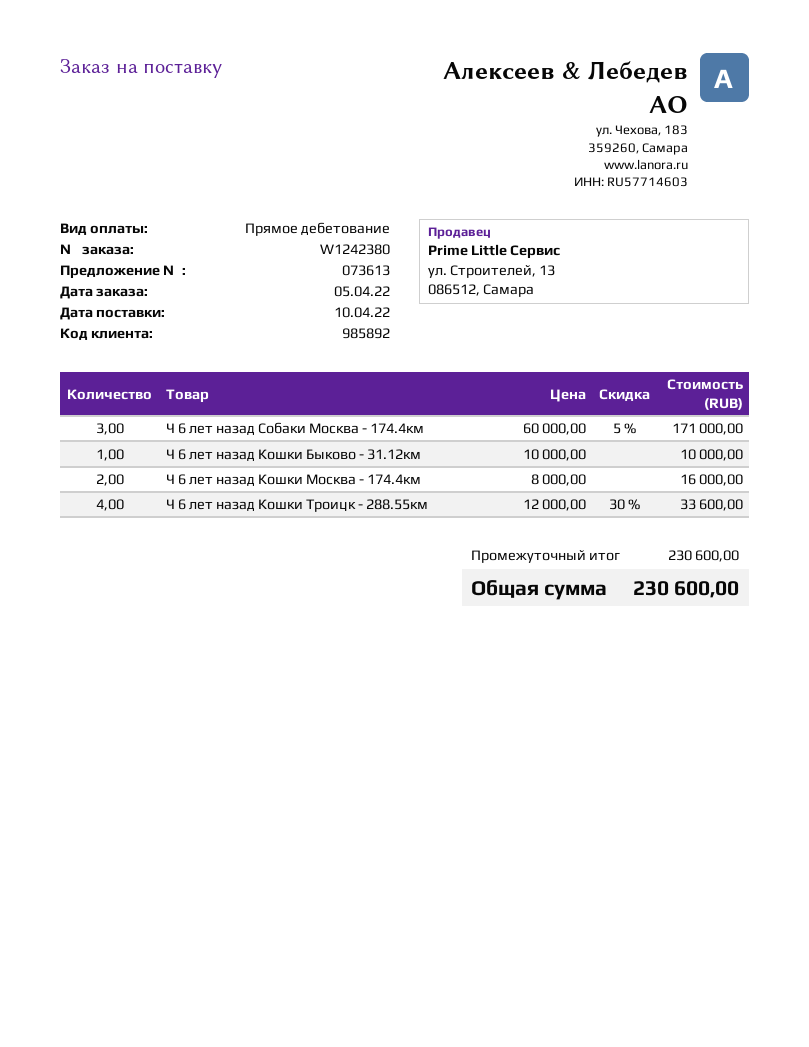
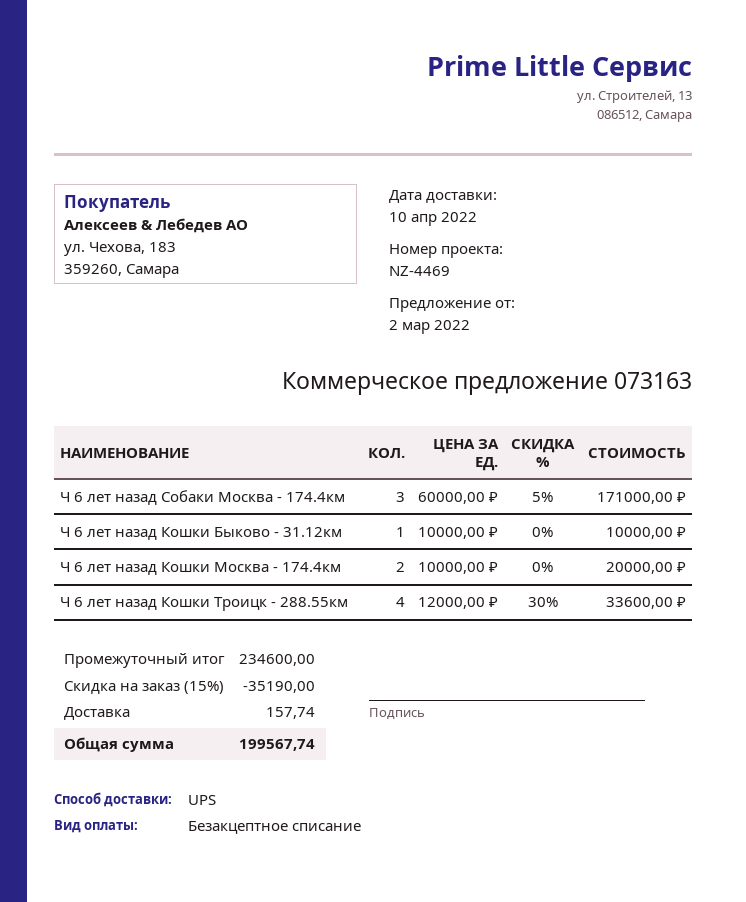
quote number: 073613 -> 073163
Ч 6 лет назад Кошки Москва - 174.4км: 2 x 8000.00 = 16000.00 -> 2 x 10000.00 = 20000.00
subtotal: 230600.00 -> 234600.00
discount: none -> 15% = 35190.00
shipping: none -> 157.74
total: 230600.00 -> 199567.74

